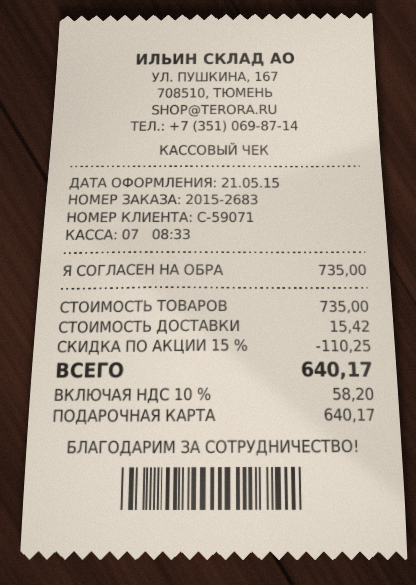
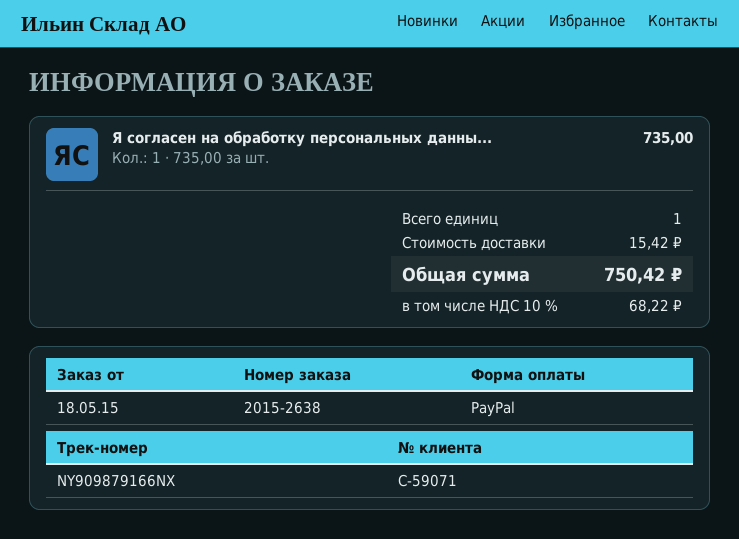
order number: 2015-2683 -> 2015-2638
order date: 2015-05-21 -> 2015-05-18
payment method: gift card -> PayPal
discount: 15% = 110.25 -> none
tax: 10% = 58.20 -> 10% = 68.22
total: 640.17 -> 750.42

